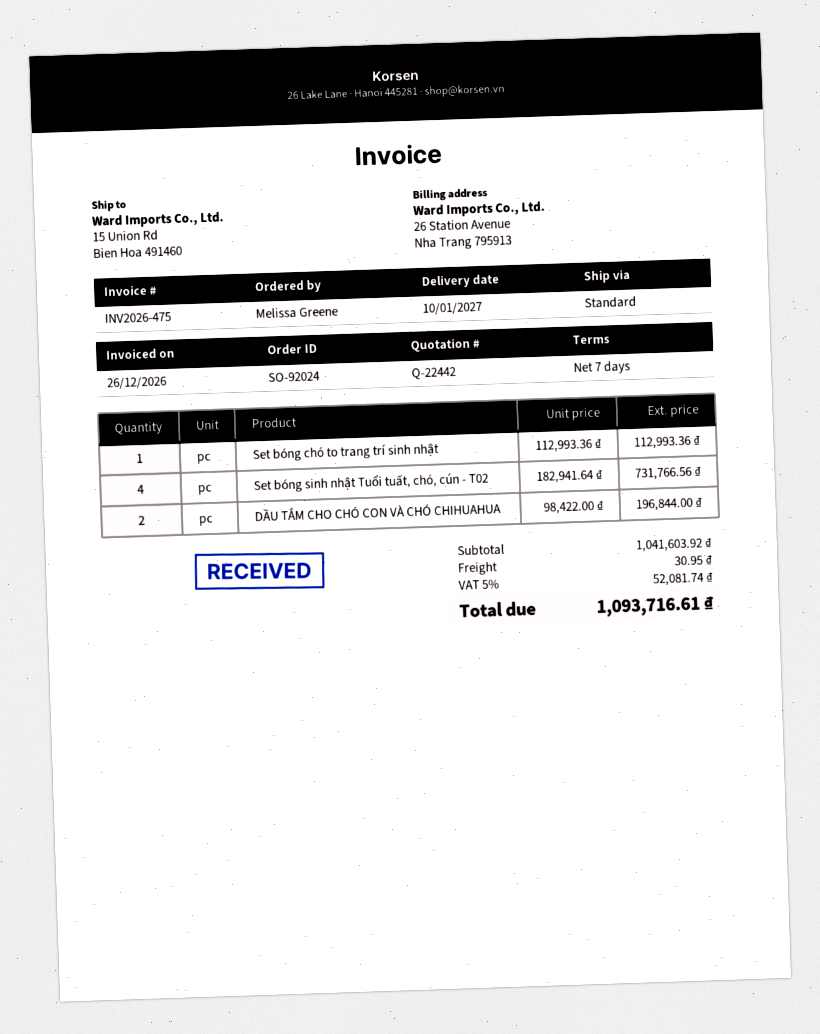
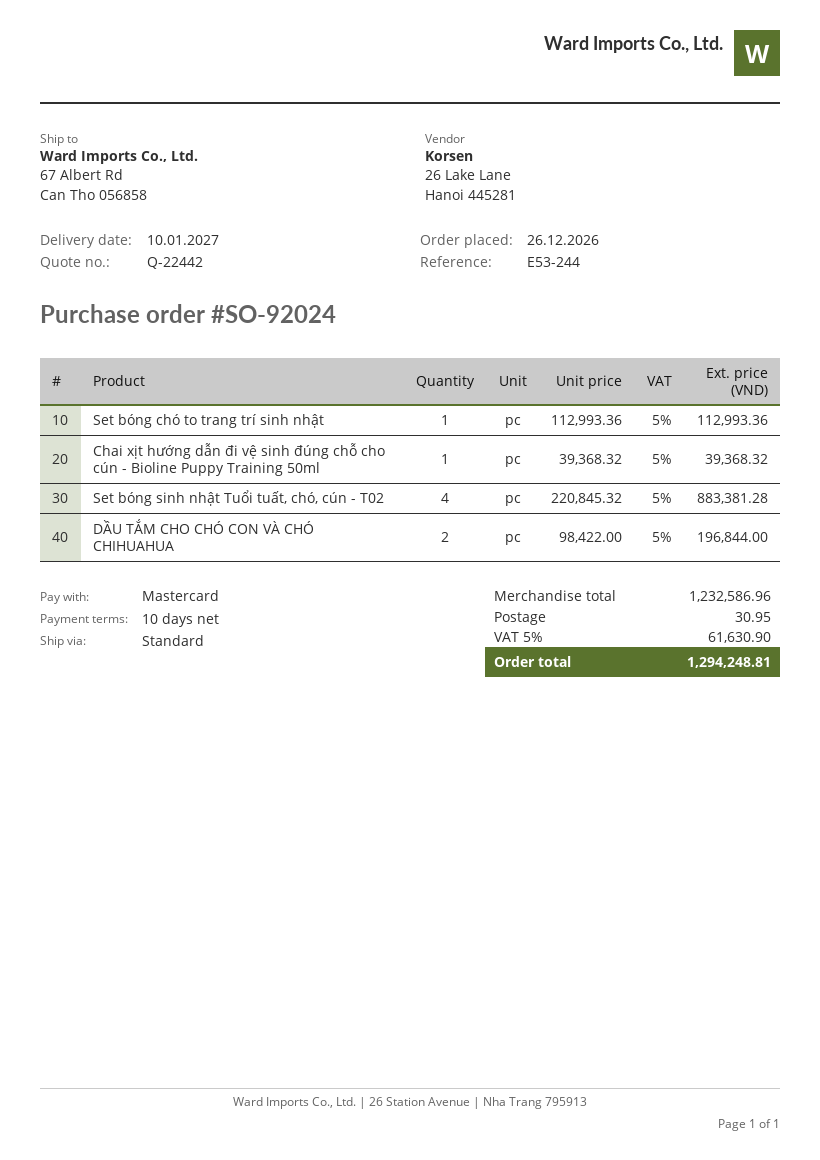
payment terms: 7 days -> 10 days
ship to: 15 Union Rd, Bien Hoa 491460 -> 67 Albert Rd, Can Tho 056858
Set bóng sinh nhật Tuổi tuất, chó, cún - T02: 4 x 182941.64 = 731766.56 -> 4 x 220845.32 = 883381.28
Chai xịt hướng dẫn đi vệ sinh đúng chỗ cho cún - Bioline Puppy Training 50ml: none -> 1 x 39368.32 = 39368.32
subtotal: 1041603.92 -> 1232586.96
tax: 5% = 52081.74 -> 5% = 61630.90
total: 1093716.61 -> 1294248.81

